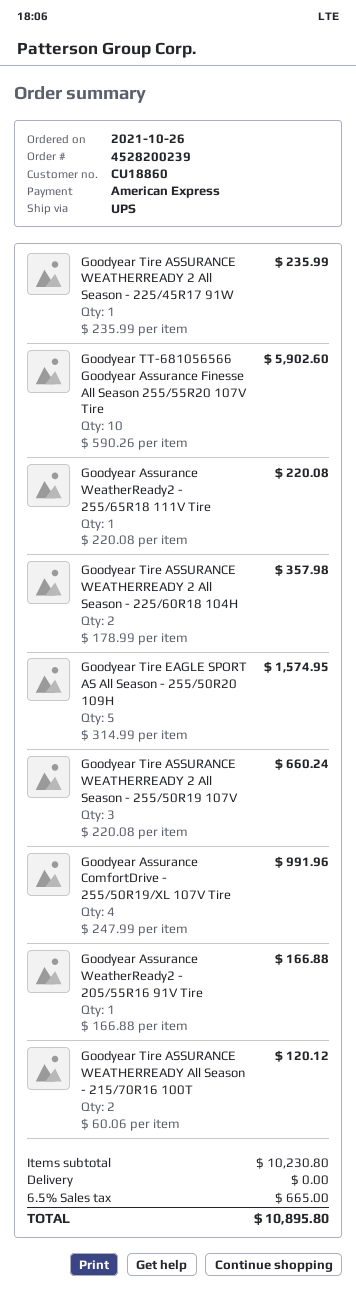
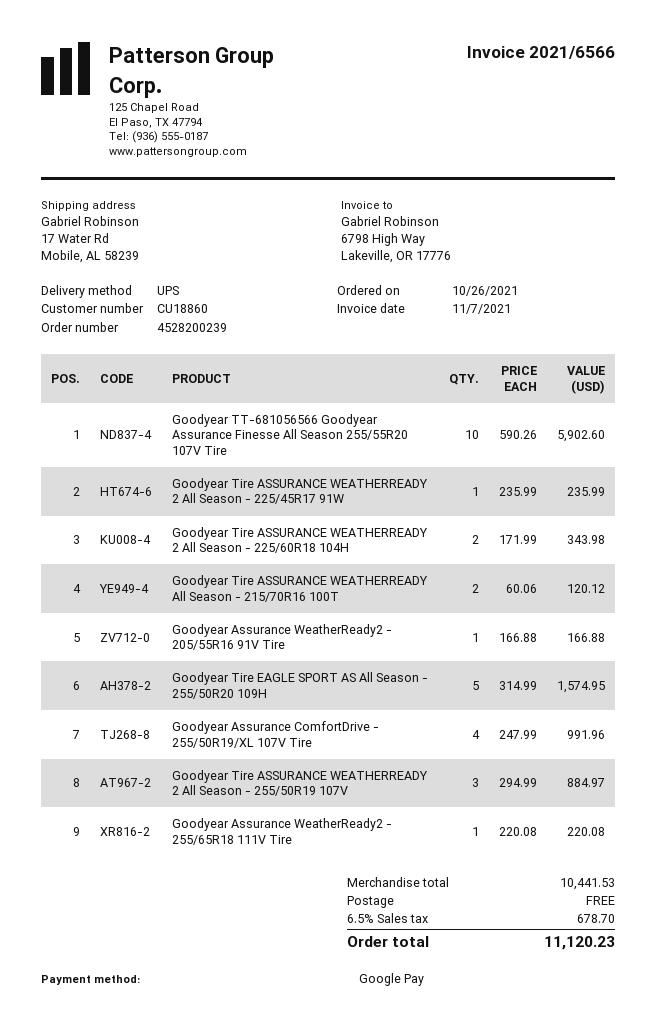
payment method: American Express -> Google Pay
Goodyear Tire ASSURANCE WEATHERREADY 2 All Season - 225/60R18 104H: 2 x 178.99 = 357.98 -> 2 x 171.99 = 343.98
Goodyear Tire ASSURANCE WEATHERREADY 2 All Season - 255/50R19 107V: 3 x 220.08 = 660.24 -> 3 x 294.99 = 884.97
subtotal: 10230.80 -> 10441.53
tax: 6.5% = 665.00 -> 6.5% = 678.70
total: 10895.80 -> 11120.23

